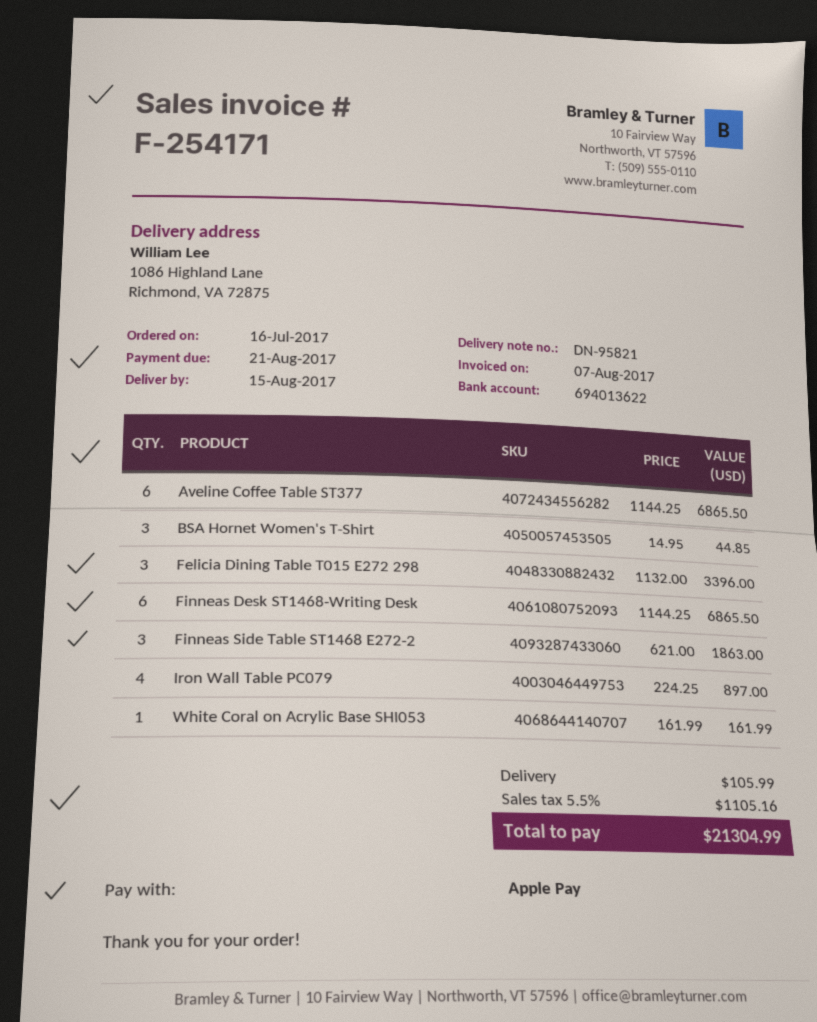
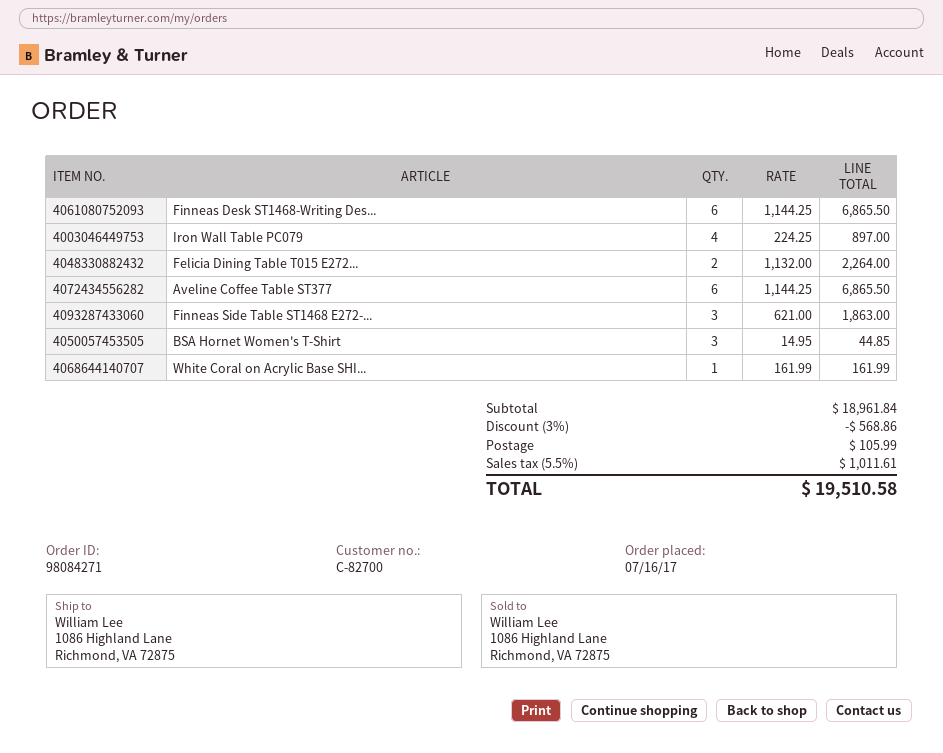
Felicia Dining Table T015 E272 298: 3 x 1132.00 = 3396.00 -> 2 x 1132.00 = 2264.00
discount: none -> 3% = 568.86
tax: 5.5% = 1105.16 -> 5.5% = 1011.61
total: 21304.99 -> 19510.58

